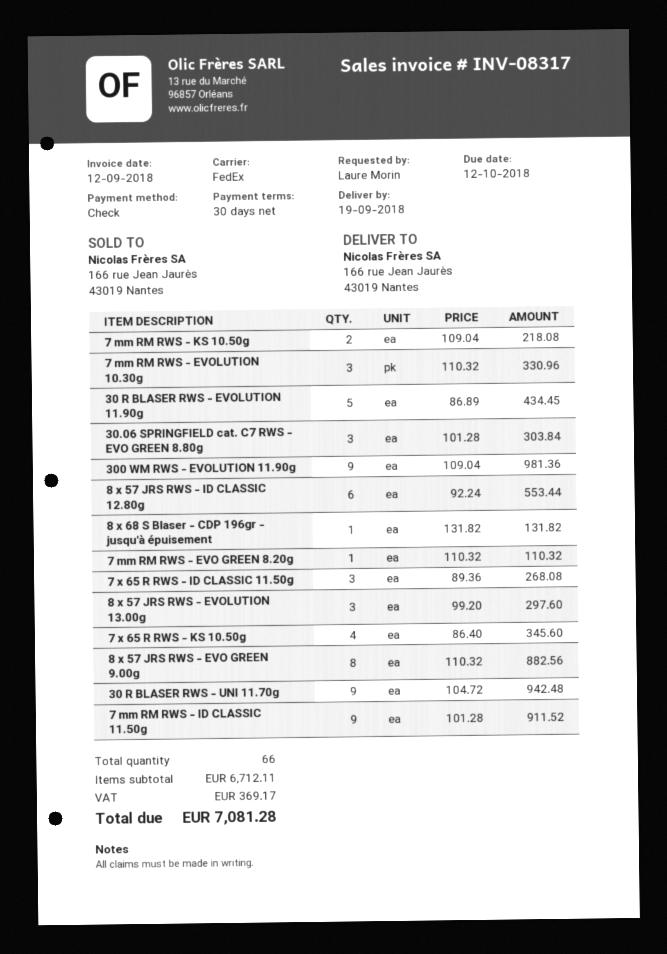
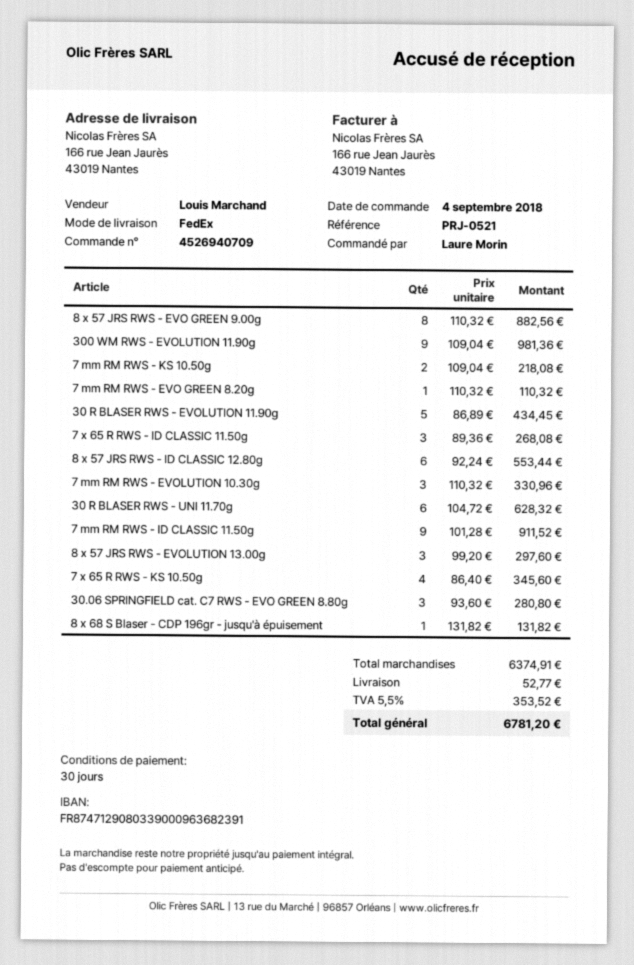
30.06 SPRINGFIELD cat. C7 RWS - EVO GREEN 8.80g: 3 x 101.28 = 303.84 -> 3 x 93.60 = 280.80
30 R BLASER RWS - UNI 11.70g: 9 x 104.72 = 942.48 -> 6 x 104.72 = 628.32
subtotal: 6712.11 -> 6374.91
shipping: none -> 52.77
tax: 369.17 -> 353.52
total: 7081.28 -> 6781.20

